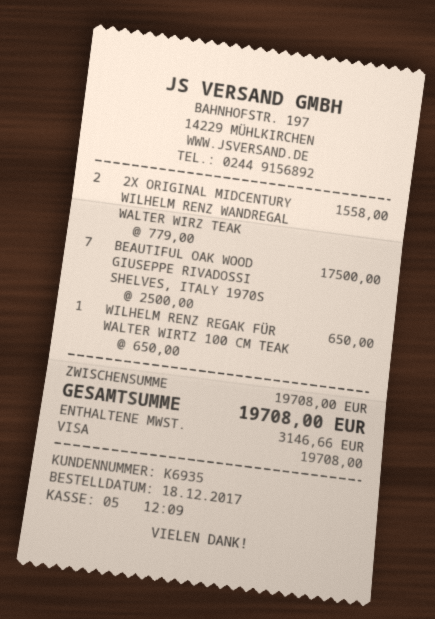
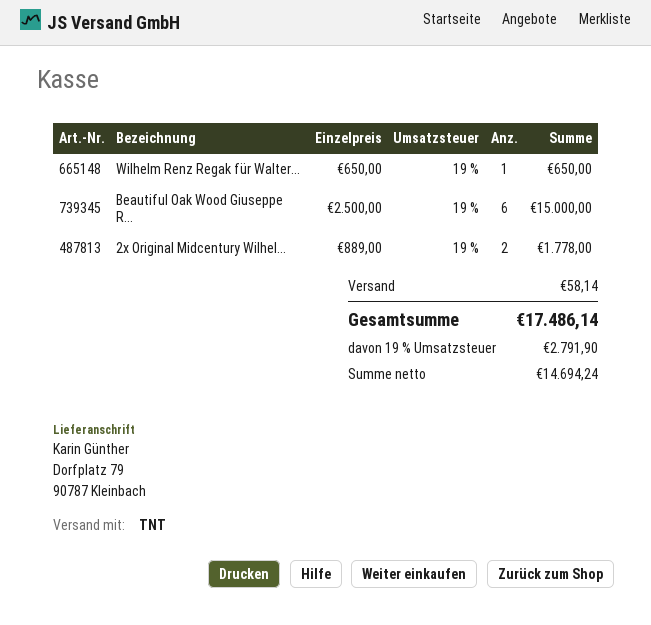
2X ORIGINAL MIDCENTURY WILHELM RENZ WANDREGAL WALTER WIRZ TEAK: 2 x 779.00 = 1558.00 -> 2 x 889.00 = 1778.00
BEAUTIFUL OAK WOOD GIUSEPPE RIVADOSSI SHELVES, ITALY 1970S: 7 x 2500.00 = 17500.00 -> 6 x 2500.00 = 15000.00
shipping: none -> 58.14
tax: 3146.66 -> 2791.90
total: 19708.00 -> 17486.14

